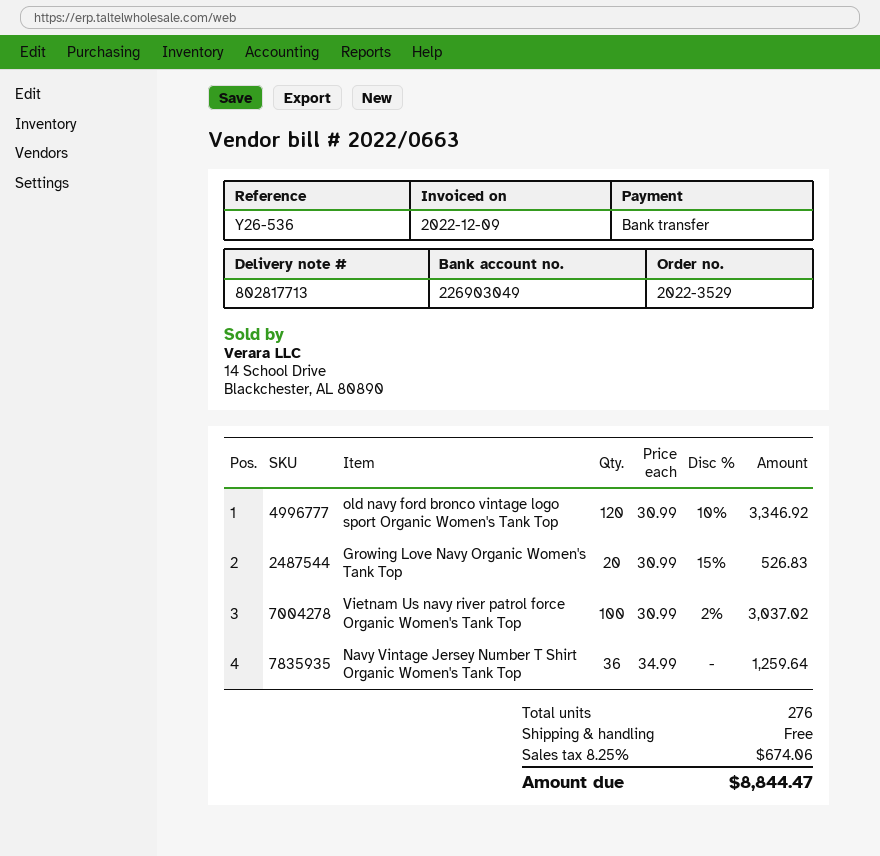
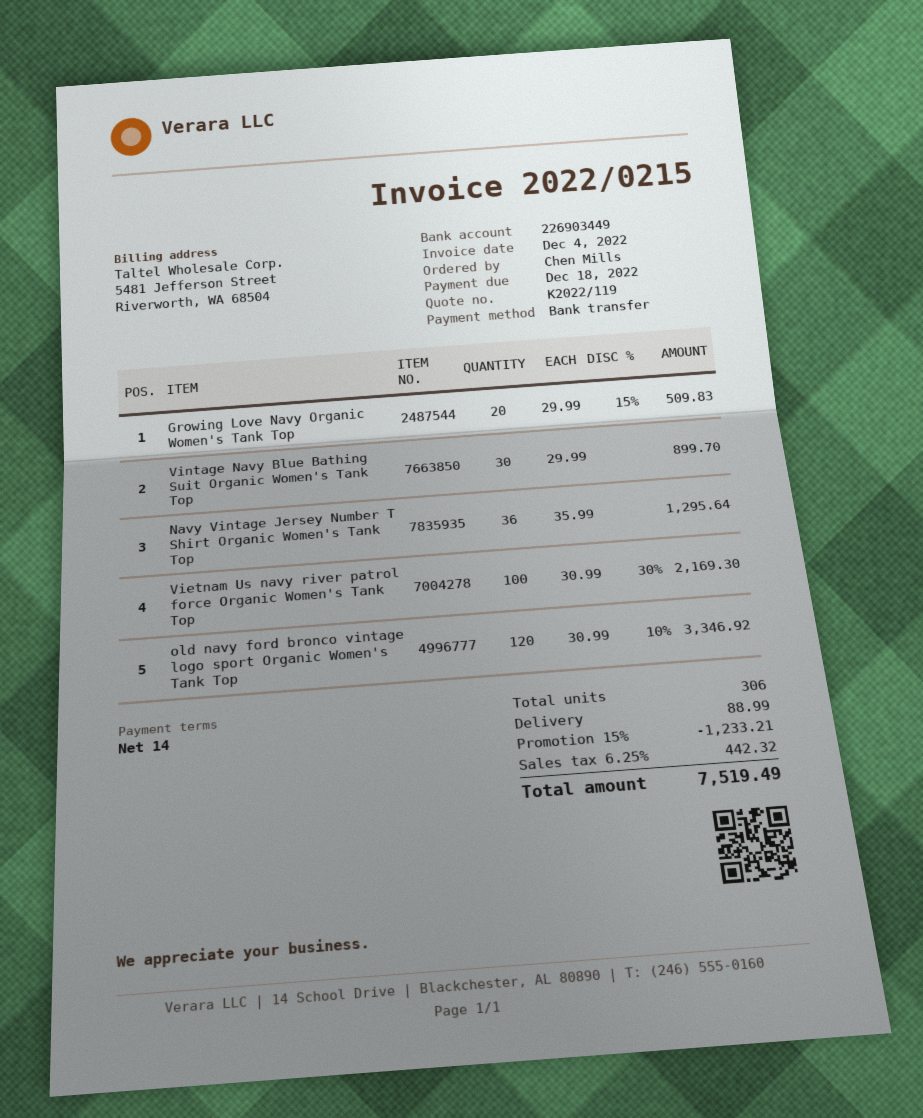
invoice number: 2022/0663 -> 2022/0215
invoice date: 2022-12-09 -> 2022-12-04
bank account: 226903049 -> 226903449
Growing Love Navy Organic Women's Tank Top: 20 x 30.99 - 15% = 526.83 -> 20 x 29.99 - 15% = 509.83
Vietnam Us navy river patrol force Organic Women's Tank Top: 100 x 30.99 - 2% = 3037.02 -> 100 x 30.99 - 30% = 2169.30
Navy Vintage Jersey Number T Shirt Organic Women's Tank Top: 36 x 34.99 = 1259.64 -> 36 x 35.99 = 1295.64
Vintage Navy Blue Bathing Suit Organic Women's Tank Top: none -> 30 x 29.99 = 899.70
total quantity: 276 -> 306
discount: none -> 15% = 1233.21
shipping: 0.00 -> 88.99
tax: 8.25% = 674.06 -> 6.25% = 442.32
total: 8844.47 -> 7519.49

